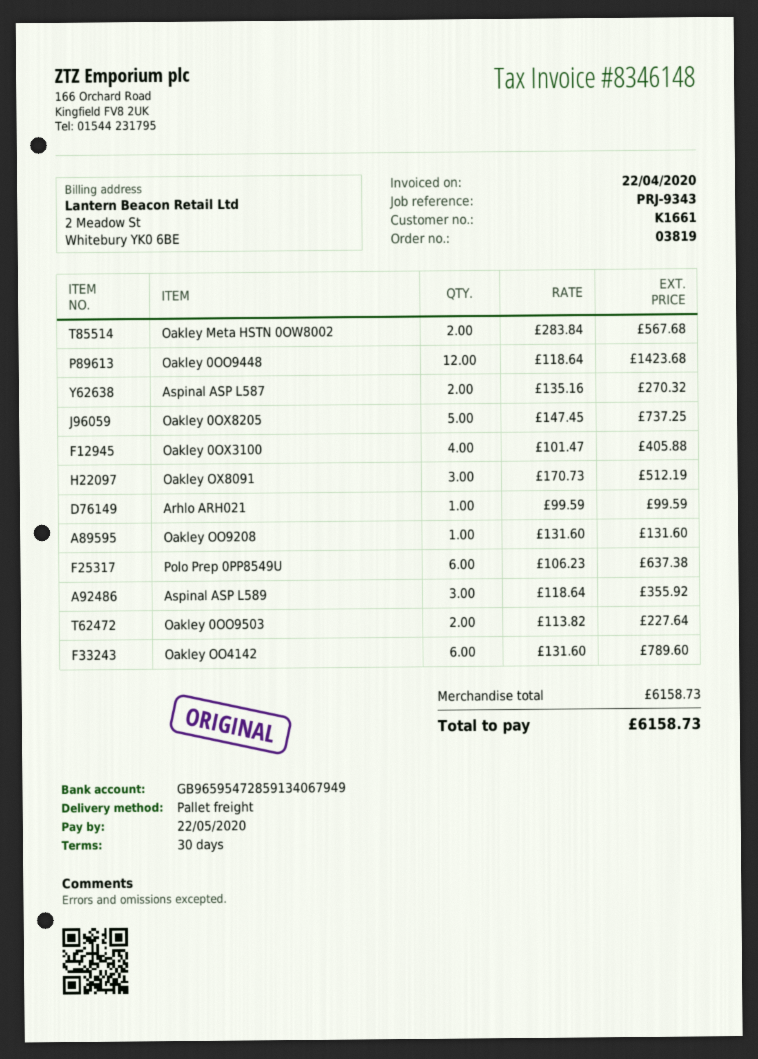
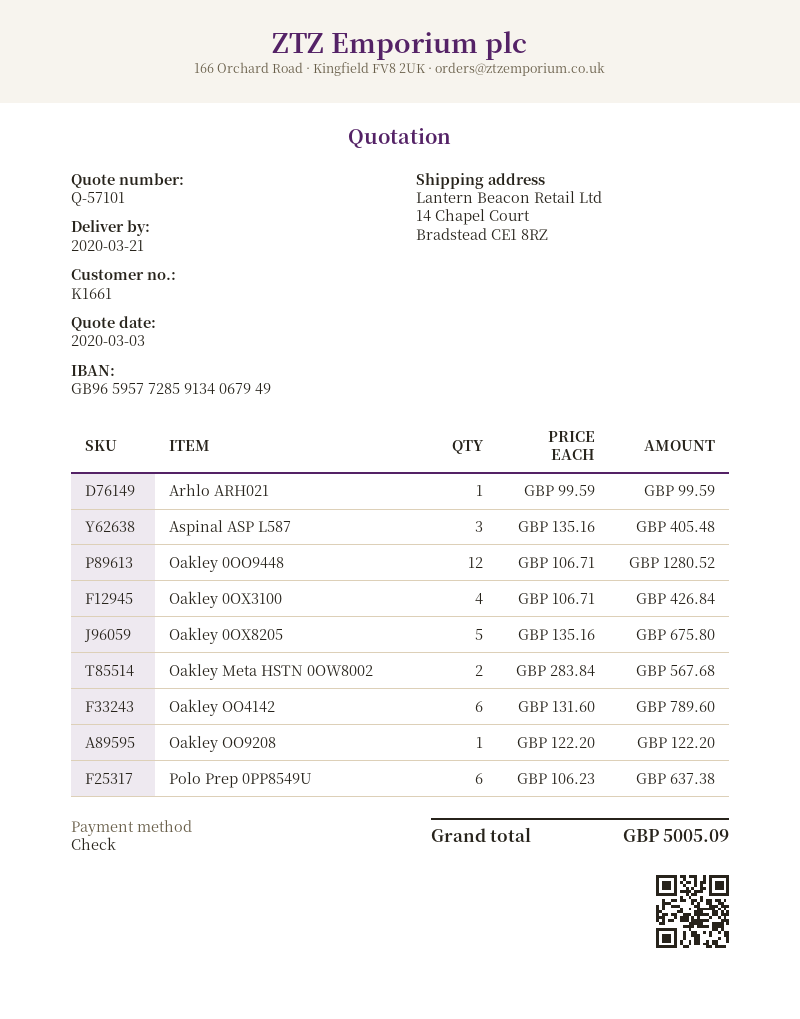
bank account: GB96595472859134067949 -> GB96595772859134067949
Oakley 0OO9448: 12 x 118.64 = 1423.68 -> 12 x 106.71 = 1280.52
Aspinal ASP L587: 2 x 135.16 = 270.32 -> 3 x 135.16 = 405.48
Oakley 0OX8205: 5 x 147.45 = 737.25 -> 5 x 135.16 = 675.80
Oakley 0OX3100: 4 x 101.47 = 405.88 -> 4 x 106.71 = 426.84
Oakley OX8091: 3 x 170.73 = 512.19 -> none
Oakley OO9208: 1 x 131.60 = 131.60 -> 1 x 122.20 = 122.20
Aspinal ASP L589: 3 x 118.64 = 355.92 -> none
Oakley 0OO9503: 2 x 113.82 = 227.64 -> none
total: 6158.73 -> 5005.09

